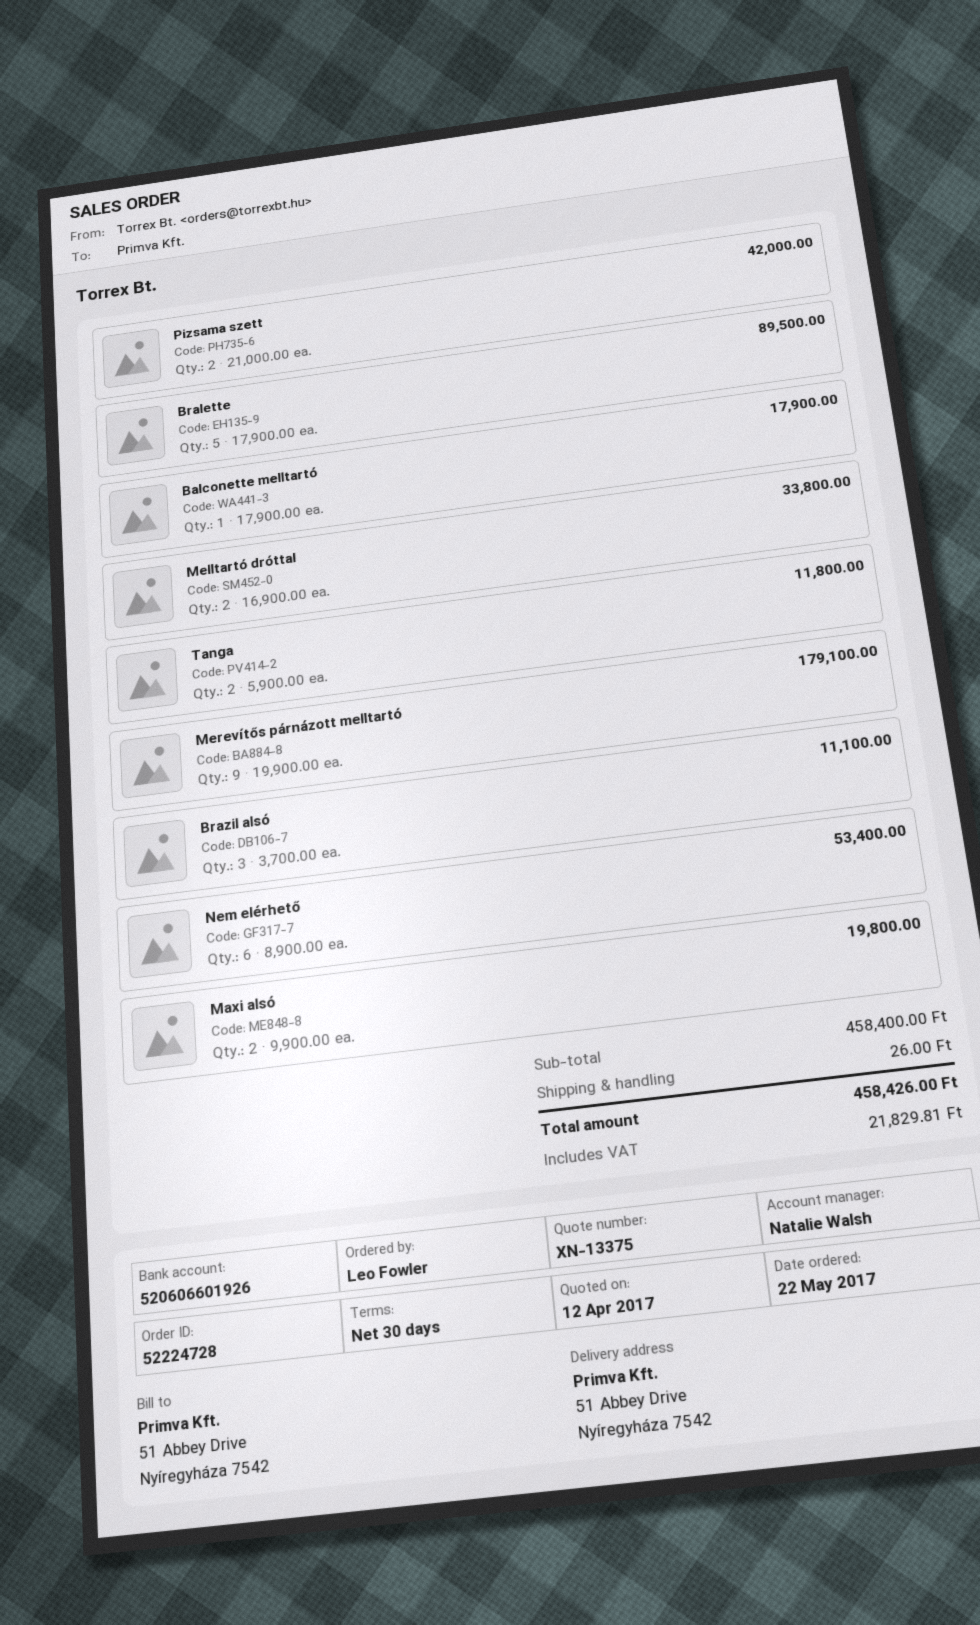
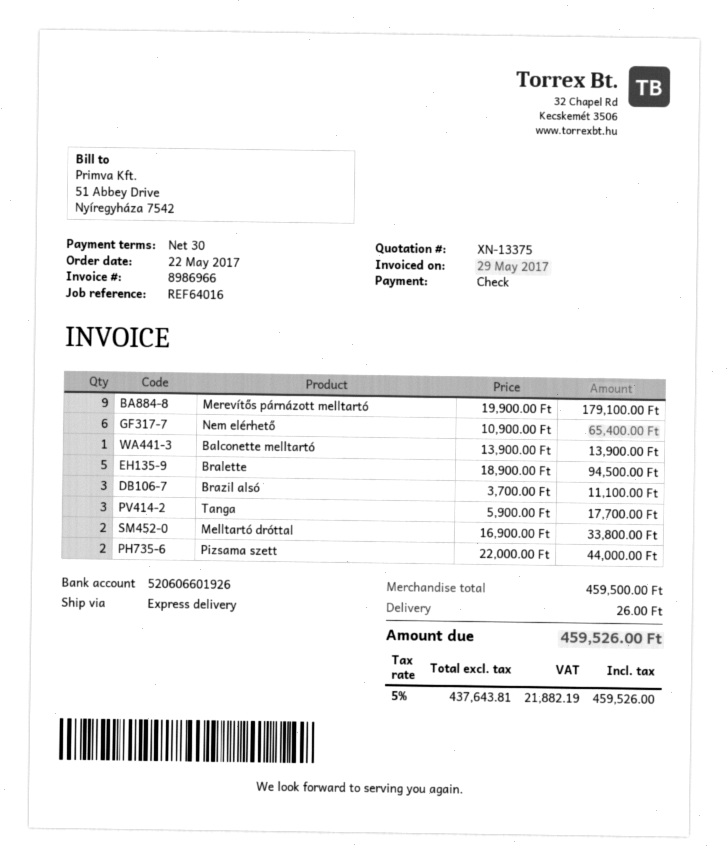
Pizsama szett: 2 x 21000.00 = 42000.00 -> 2 x 22000.00 = 44000.00
Bralette: 5 x 17900.00 = 89500.00 -> 5 x 18900.00 = 94500.00
Balconette melltartó: 1 x 17900.00 = 17900.00 -> 1 x 13900.00 = 13900.00
Tanga: 2 x 5900.00 = 11800.00 -> 3 x 5900.00 = 17700.00
Nem elérhető: 6 x 8900.00 = 53400.00 -> 6 x 10900.00 = 65400.00
Maxi alsó: 2 x 9900.00 = 19800.00 -> none
subtotal: 458400.00 -> 459500.00
tax: 21829.81 -> 21882.19
total: 458426.00 -> 459526.00

